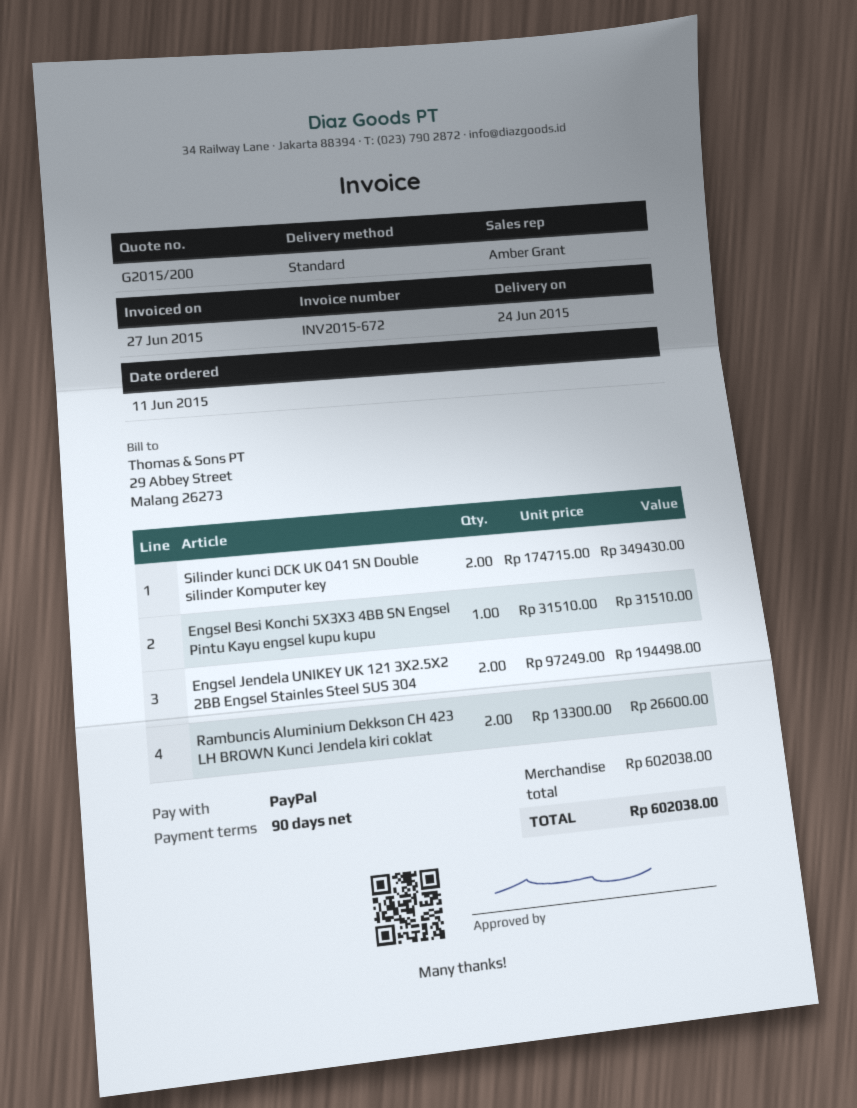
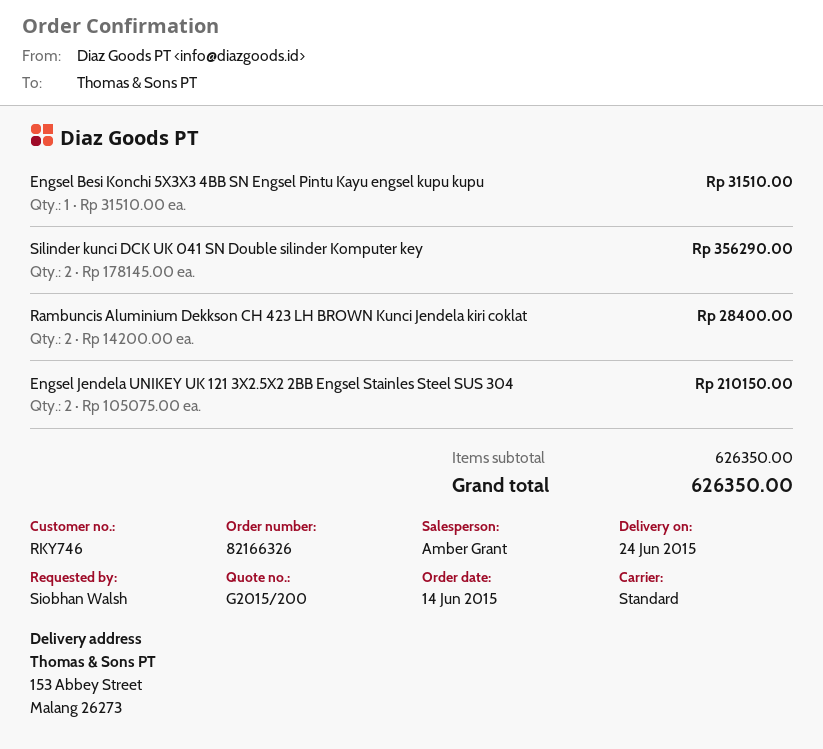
order date: 2015-06-11 -> 2015-06-14
Silinder kunci DCK UK 041 SN Double silinder Komputer key: 2 x 174715.00 = 349430.00 -> 2 x 178145.00 = 356290.00
Engsel Jendela UNIKEY UK 121 3X2.5X2 2BB Engsel Stainles Steel SUS 304: 2 x 97249.00 = 194498.00 -> 2 x 105075.00 = 210150.00
Rambuncis Aluminium Dekkson CH 423 LH BROWN Kunci Jendela kiri coklat: 2 x 13300.00 = 26600.00 -> 2 x 14200.00 = 28400.00
subtotal: 602038.00 -> 626350.00
total: 602038.00 -> 626350.00

